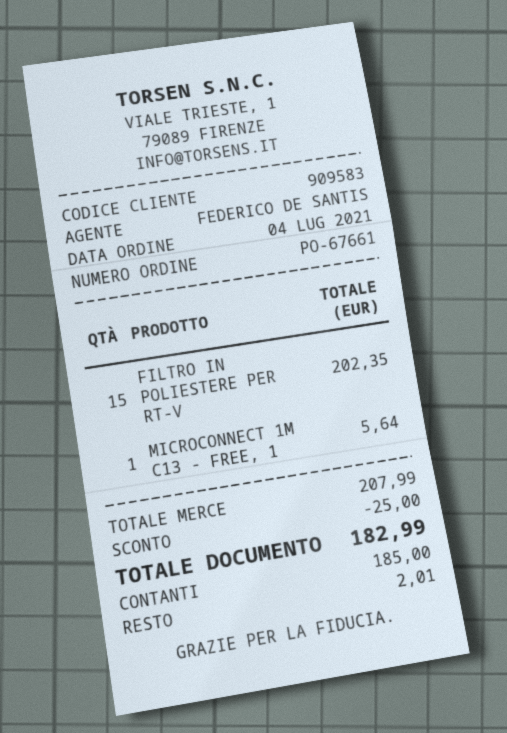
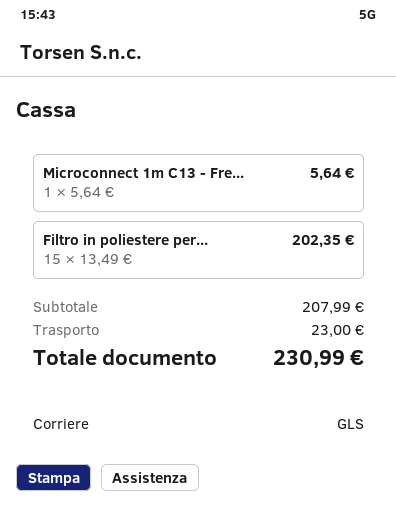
discount: 25.00 -> none
shipping: none -> 23.00
total: 182.99 -> 230.99

